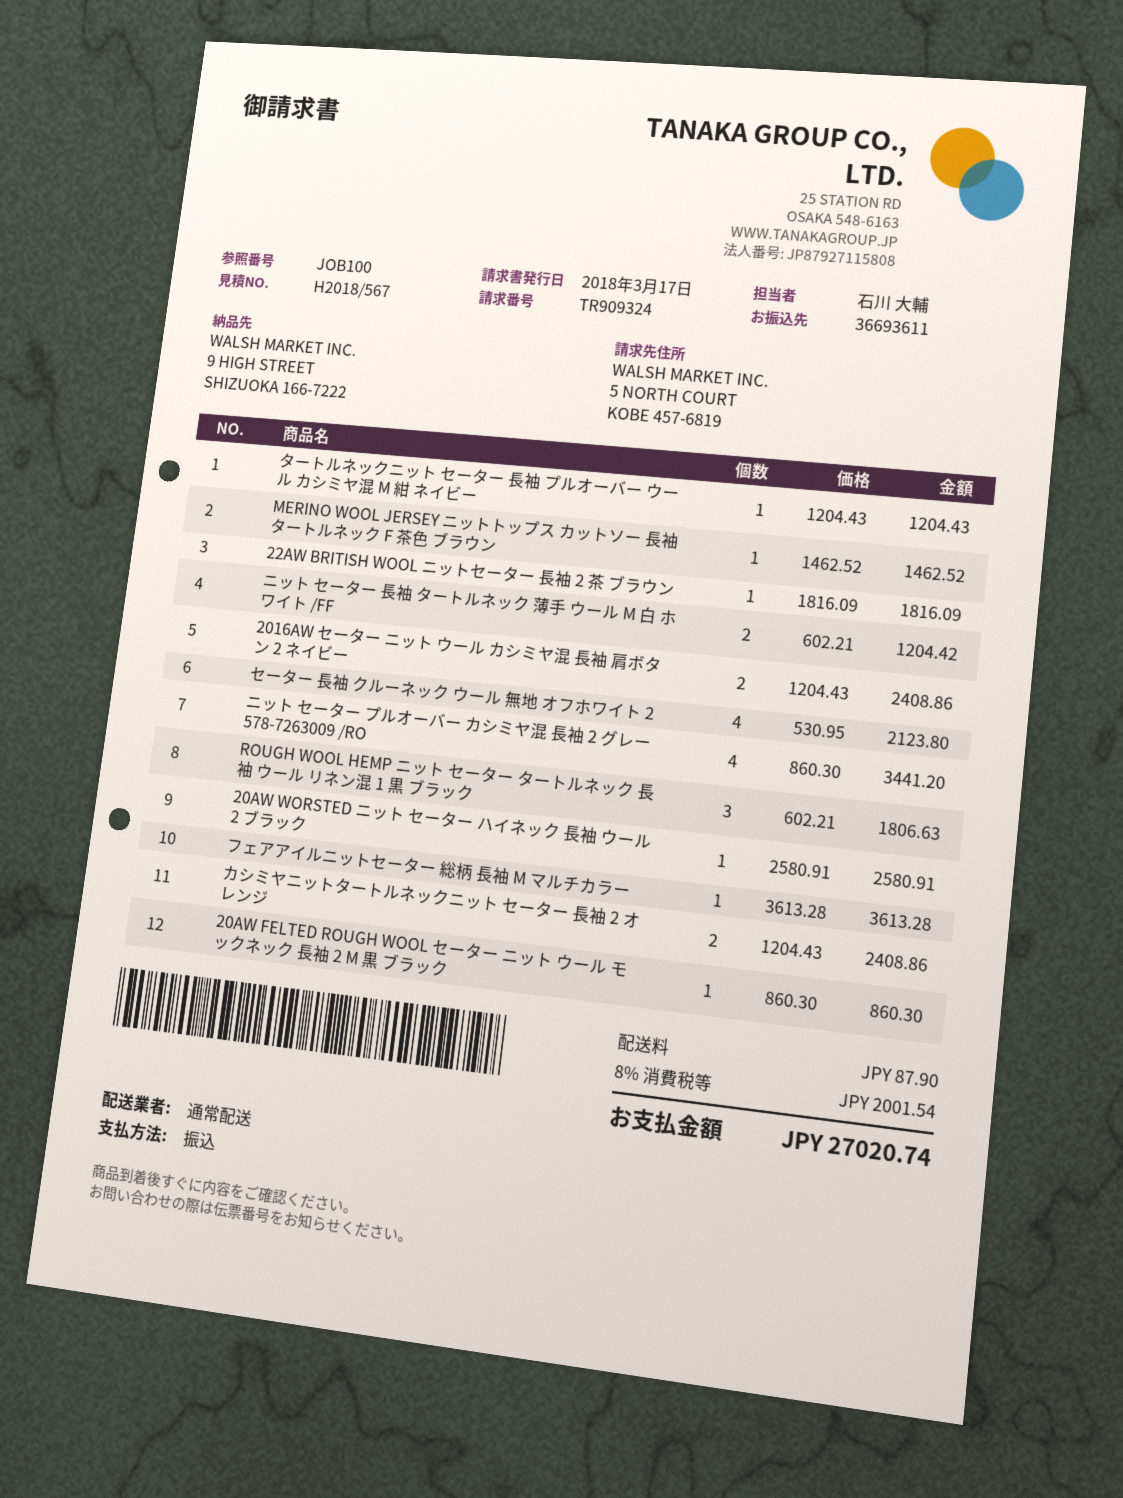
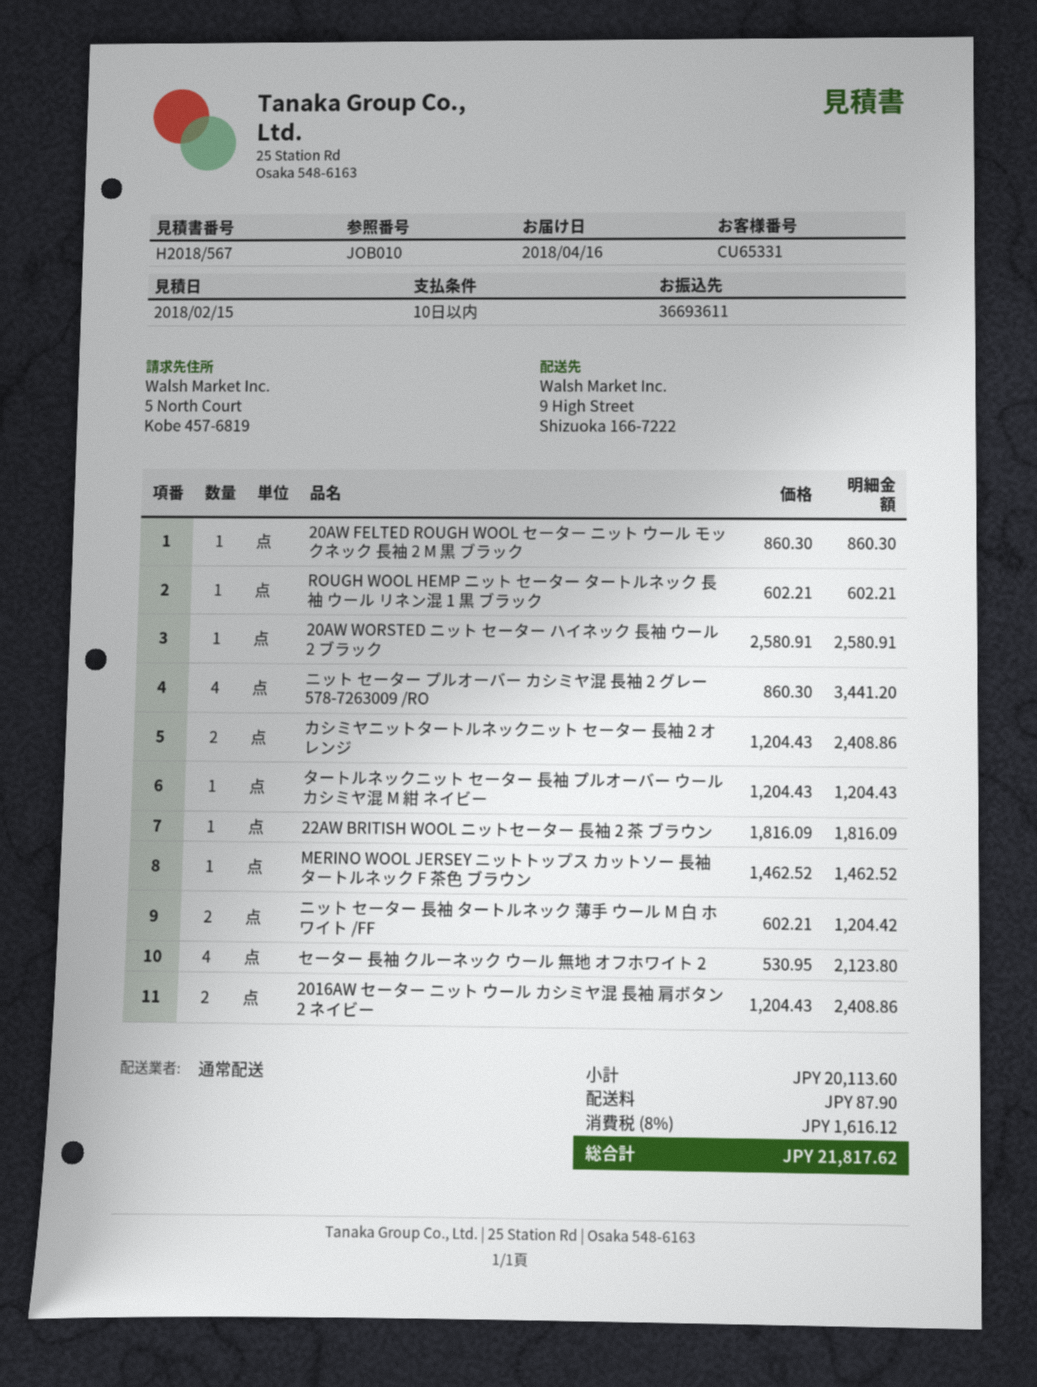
reference: JOB100 -> JOB010
ROUGH WOOL HEMP ニット セーター タートルネック 長袖 ウール リネン混 1 黒 ブラック: 3 x 602.21 = 1806.63 -> 1 x 602.21 = 602.21
フェアアイルニットセーター 総柄 長袖 M マルチカラー: 1 x 3613.28 = 3613.28 -> none
tax: 8% = 2001.54 -> 8% = 1616.12
total: 27020.74 -> 21817.62

